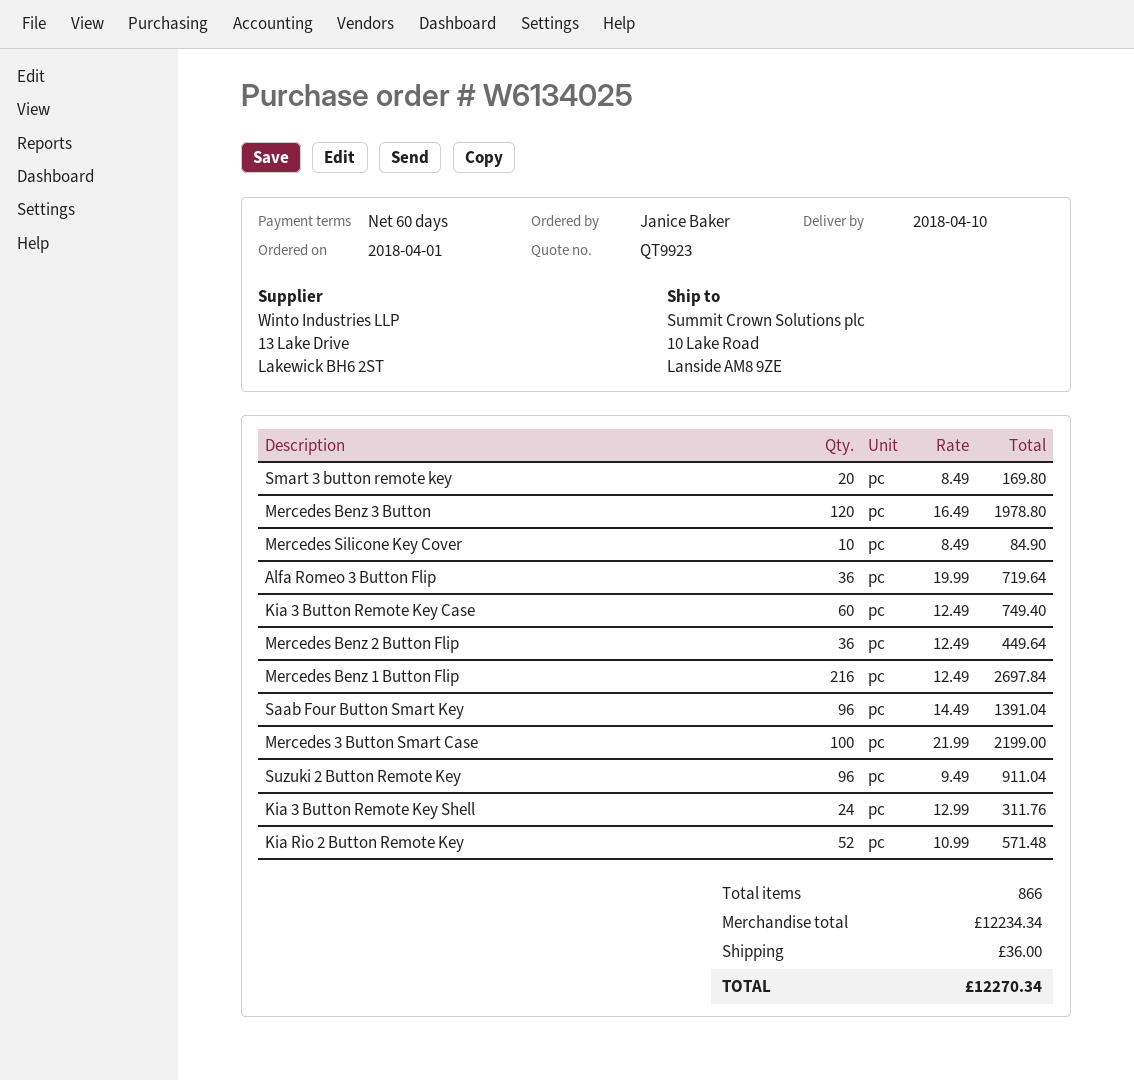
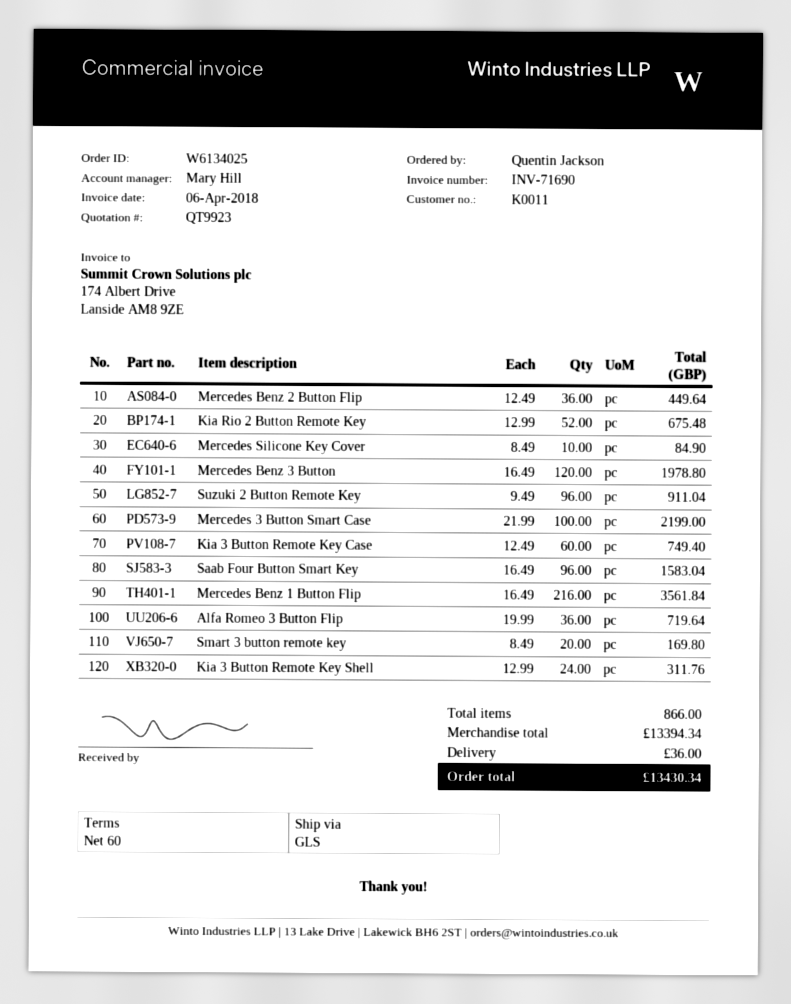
ordered by: Janice Baker -> Quentin Jackson
Mercedes Benz 1 Button Flip: 216 x 12.49 = 2697.84 -> 216 x 16.49 = 3561.84
Saab Four Button Smart Key: 96 x 14.49 = 1391.04 -> 96 x 16.49 = 1583.04
Kia Rio 2 Button Remote Key: 52 x 10.99 = 571.48 -> 52 x 12.99 = 675.48
subtotal: 12234.34 -> 13394.34
total: 12270.34 -> 13430.34

